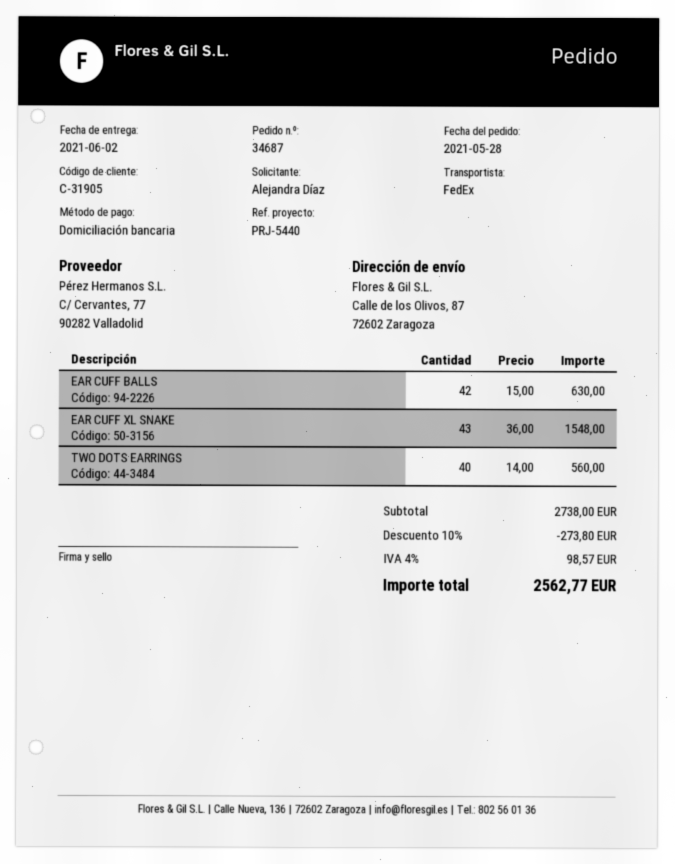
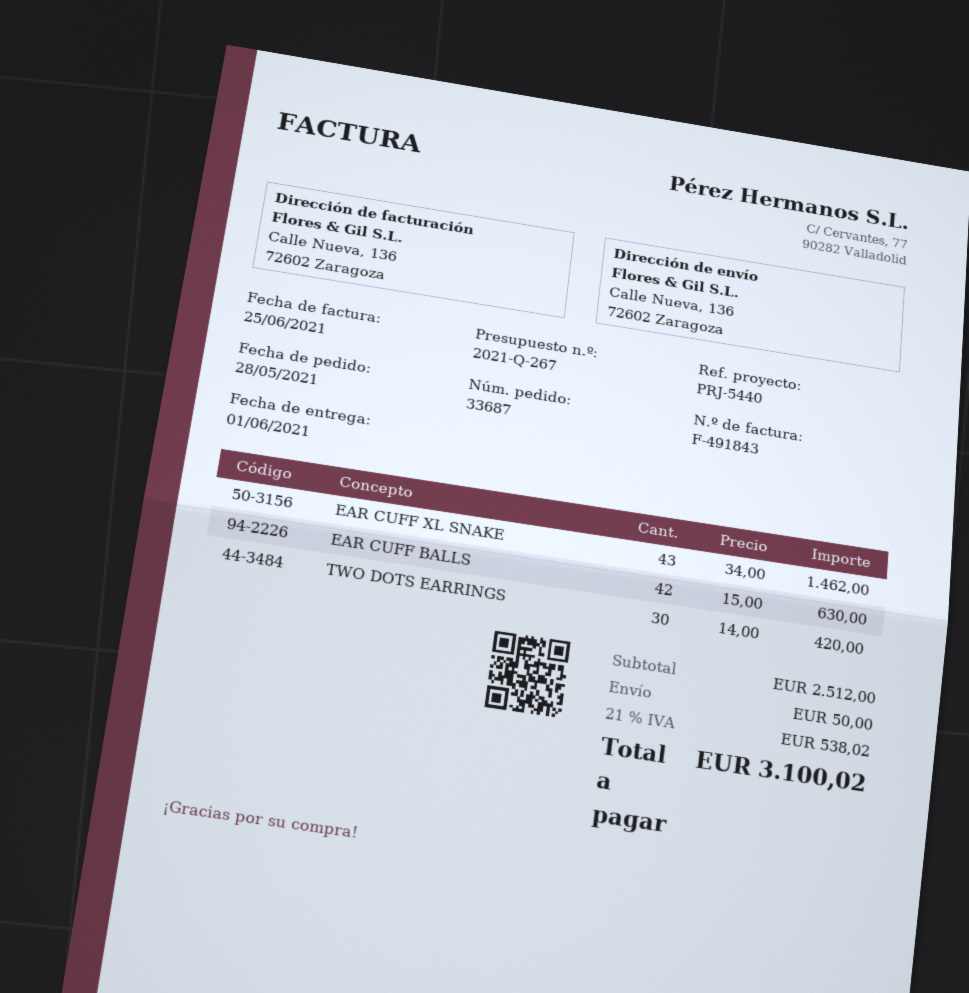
order number: 34687 -> 33687
delivery date: 2021-06-02 -> 2021-06-01
ship to: Calle de los Olivos, 87, 72602 Zaragoza -> Calle Nueva, 136, 72602 Zaragoza
EAR CUFF XL SNAKE: 43 x 36.00 = 1548.00 -> 43 x 34.00 = 1462.00
TWO DOTS EARRINGS: 40 x 14.00 = 560.00 -> 30 x 14.00 = 420.00
subtotal: 2738.00 -> 2512.00
discount: 10% = 273.80 -> none
shipping: none -> 50.00
tax: 4% = 98.57 -> 21% = 538.02
total: 2562.77 -> 3100.02

